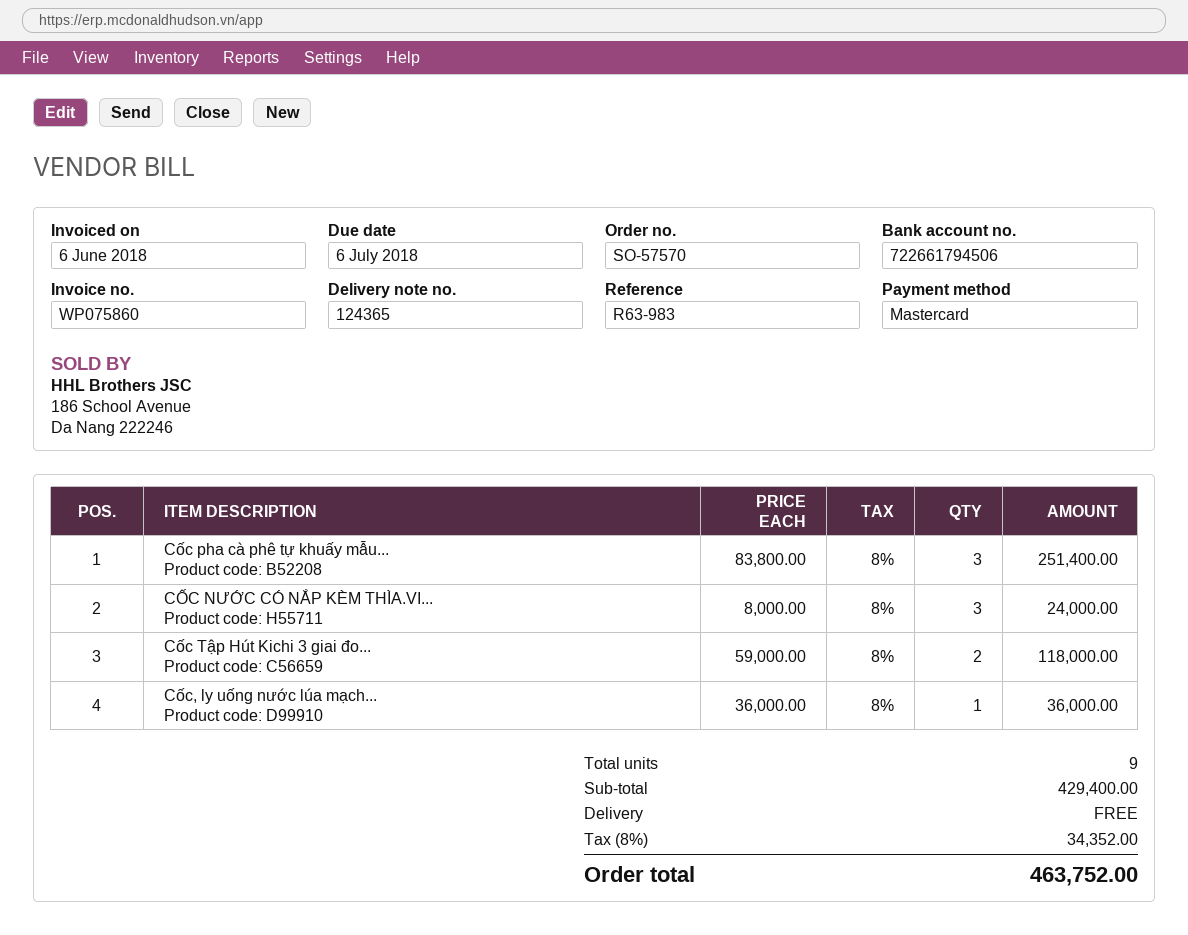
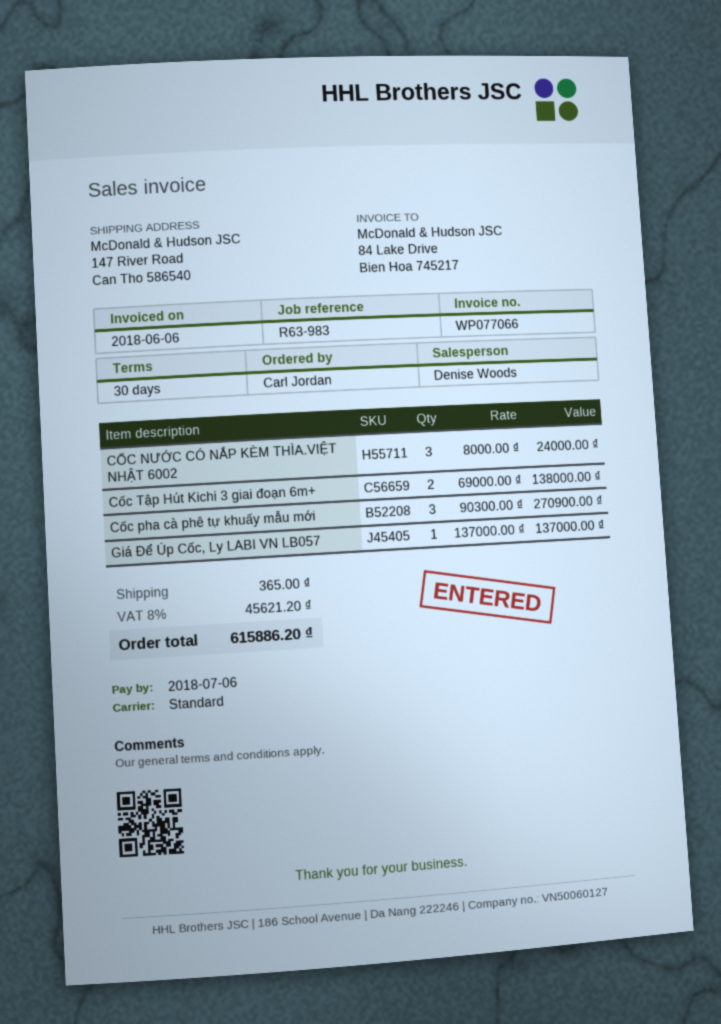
invoice number: WP075860 -> WP077066
Cốc pha cà phê tự khuấy mẫu...: 3 x 83800.00 = 251400.00 -> 3 x 90300.00 = 270900.00
Cốc Tập Hút Kichi 3 giai đo...: 2 x 59000.00 = 118000.00 -> 2 x 69000.00 = 138000.00
Cốc, ly uống nước lúa mạch...: 1 x 36000.00 = 36000.00 -> none
Giá Để Úp Cốc, Ly LABI VN LB057: none -> 1 x 137000.00 = 137000.00
shipping: 0.00 -> 365.00
tax: 8% = 34352.00 -> 8% = 45621.20
total: 463752.00 -> 615886.20

